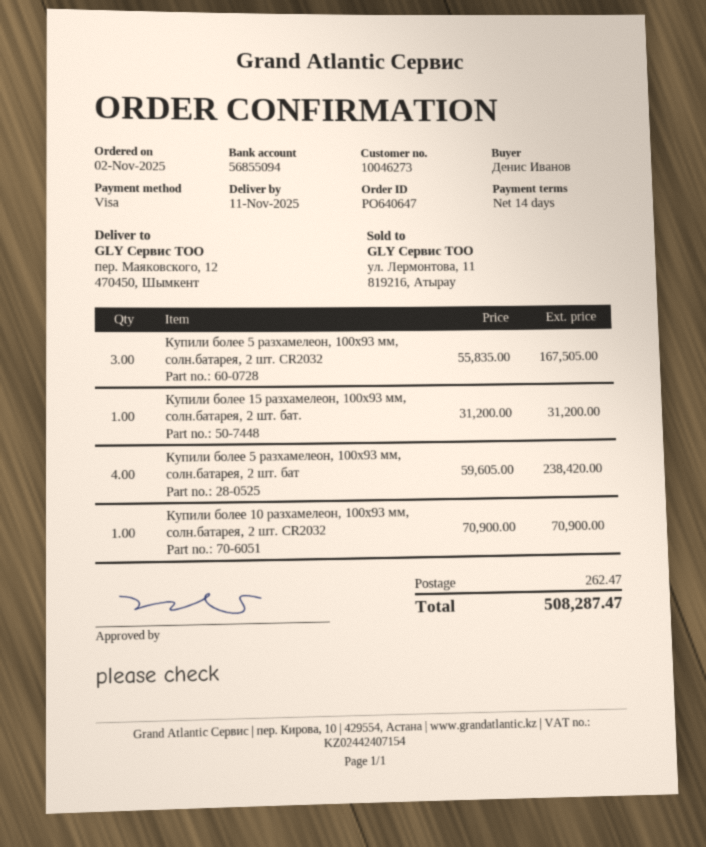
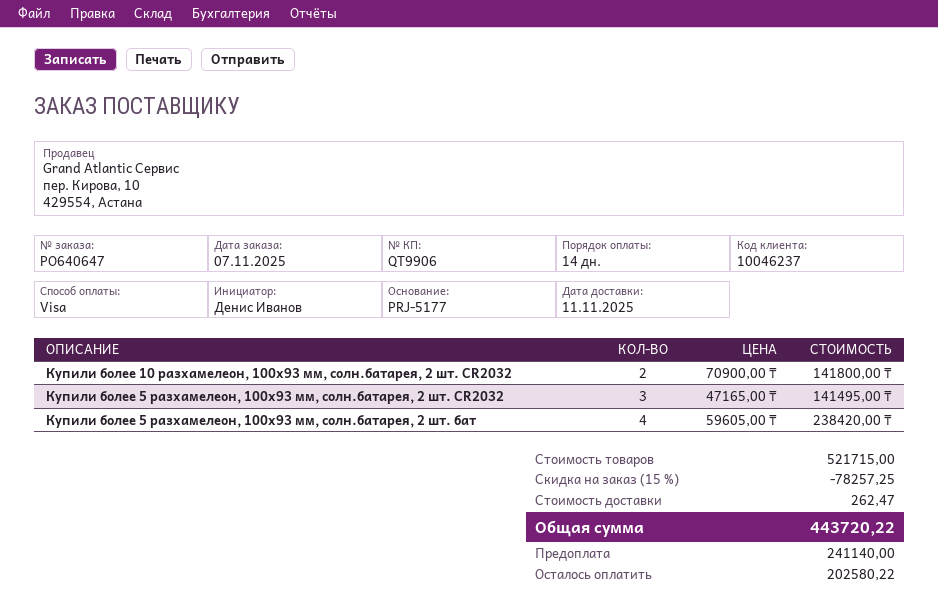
order date: 2025-11-02 -> 2025-11-07
customer number: 10046273 -> 10046237
Купили более 5 разхамелеон, 100х93 мм, cолн.батарея, 2 шт. CR2032: 3 x 55835.00 = 167505.00 -> 3 x 47165.00 = 141495.00
Купили более 15 разхамелеон, 100х93 мм, cолн.батарея, 2 шт. бат.: 1 x 31200.00 = 31200.00 -> none
Купили более 10 разхамелеон, 100х93 мм, cолн.батарея, 2 шт. CR2032: 1 x 70900.00 = 70900.00 -> 2 x 70900.00 = 141800.00
discount: none -> 15% = 78257.25
total: 508287.47 -> 443720.22

